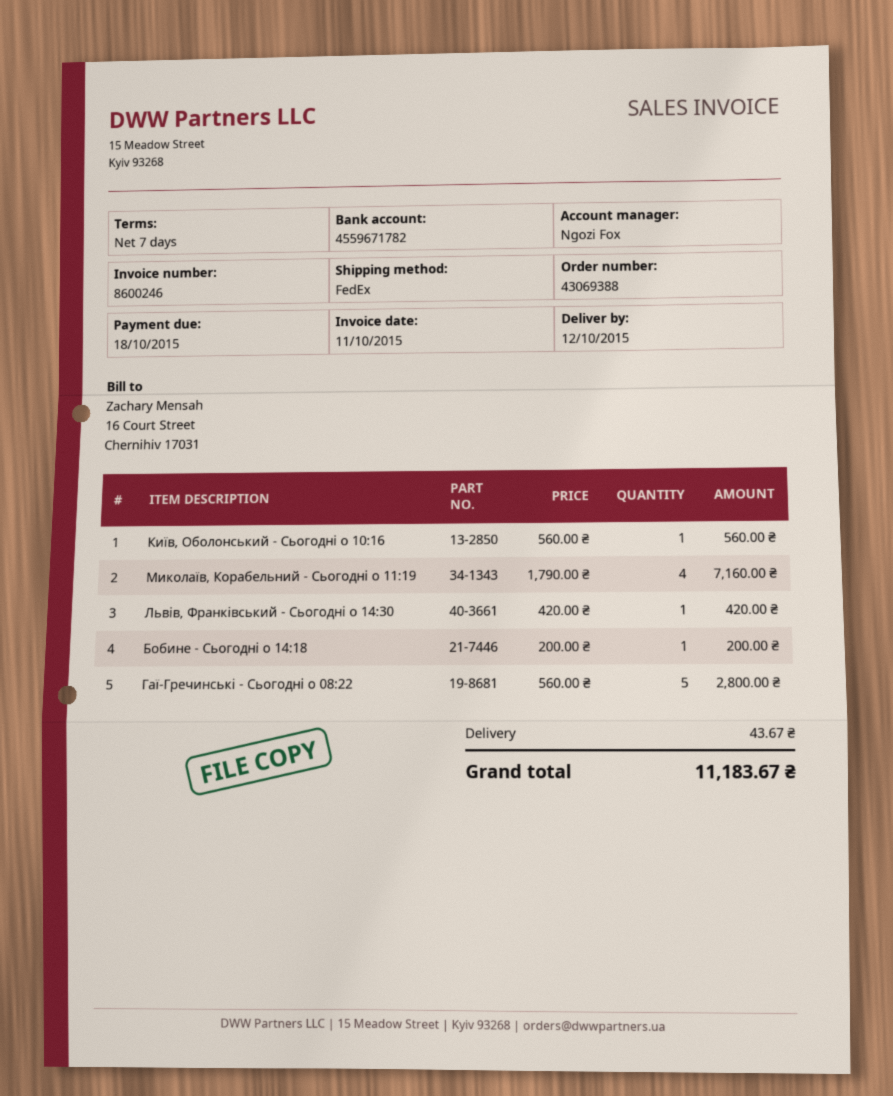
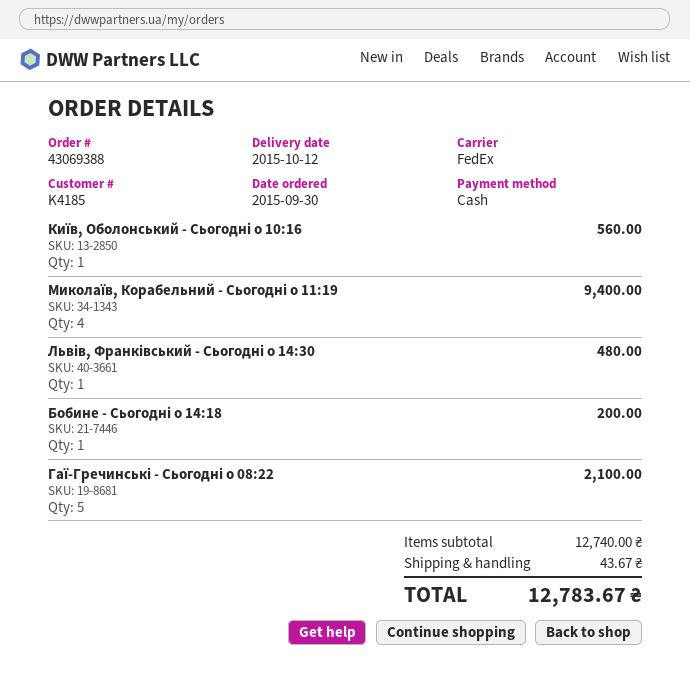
Миколаїв, Корабельний - Сьогодні о 11:19: 4 for 7160.00 -> 4 for 9400.00
Львів, Франківський - Сьогодні о 14:30: 1 for 420.00 -> 1 for 480.00
Гаї-Гречинські - Сьогодні о 08:22: 5 for 2800.00 -> 5 for 2100.00
total: 11183.67 -> 12783.67

